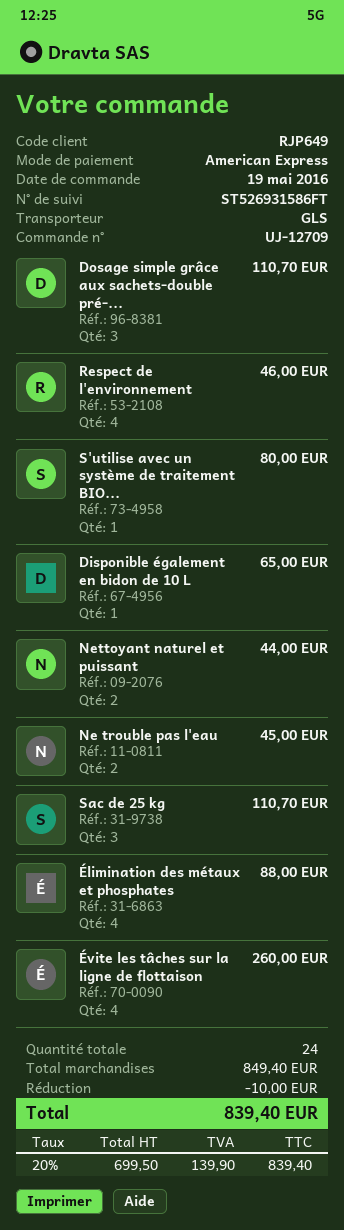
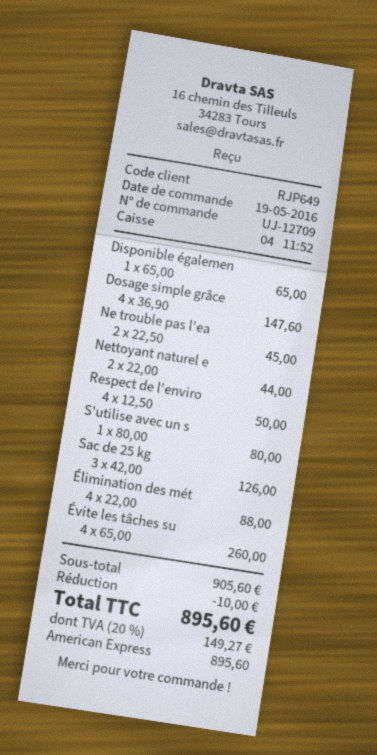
Dosage simple grâce aux sachets-double pré-...: 3 for 110.70 -> 4 for 147.60
Respect de l'environnement: 4 for 46.00 -> 4 for 50.00
Sac de 25 kg: 3 for 110.70 -> 3 for 126.00
subtotal: 849.40 -> 905.60
tax: 20% = 139.90 -> 20% = 149.27
total: 839.40 -> 895.60

